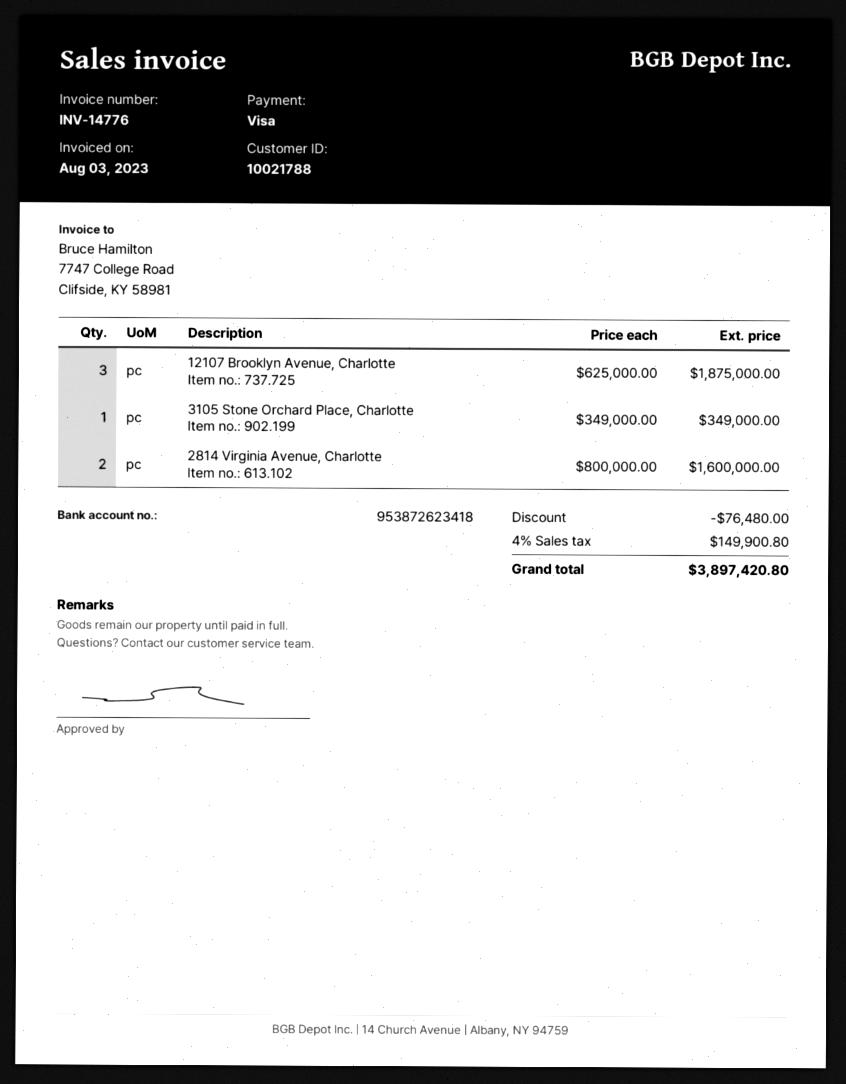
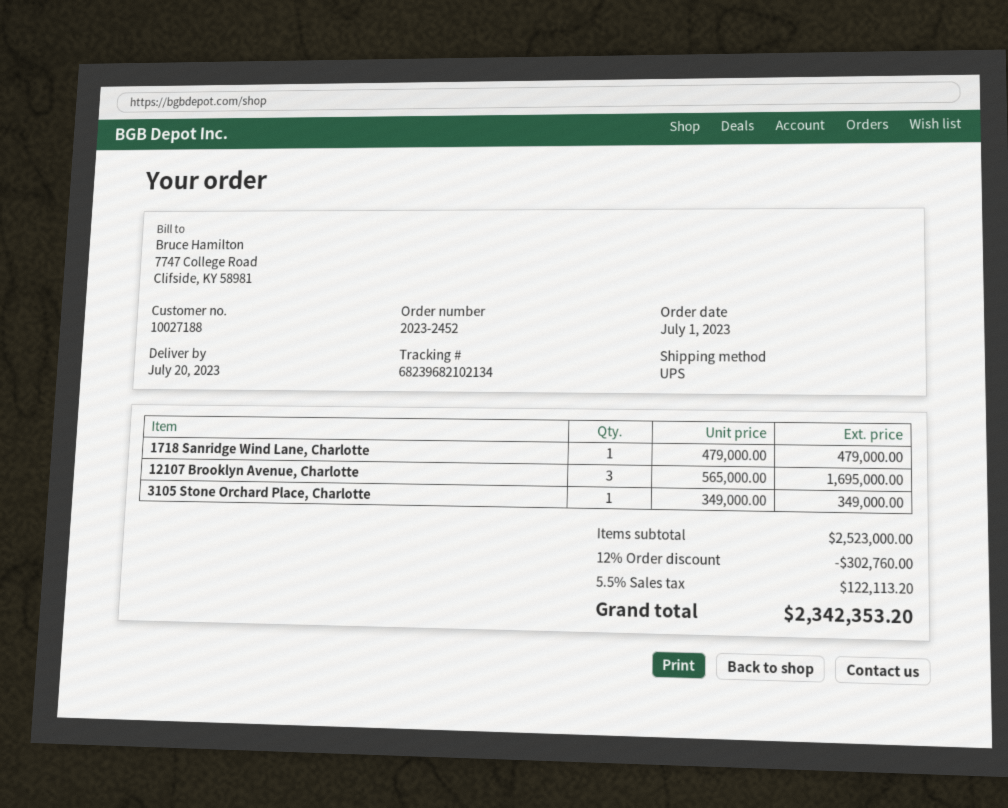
customer number: 10021788 -> 10027188
12107 Brooklyn Avenue, Charlotte: 3 x 625000.00 = 1875000.00 -> 3 x 565000.00 = 1695000.00
2814 Virginia Avenue, Charlotte: 2 x 800000.00 = 1600000.00 -> none
1718 Sanridge Wind Lane, Charlotte: none -> 1 x 479000.00 = 479000.00
discount: 76480.00 -> 302760.00
tax: 4% = 149900.80 -> 5.5% = 122113.20
total: 3897420.80 -> 2342353.20

